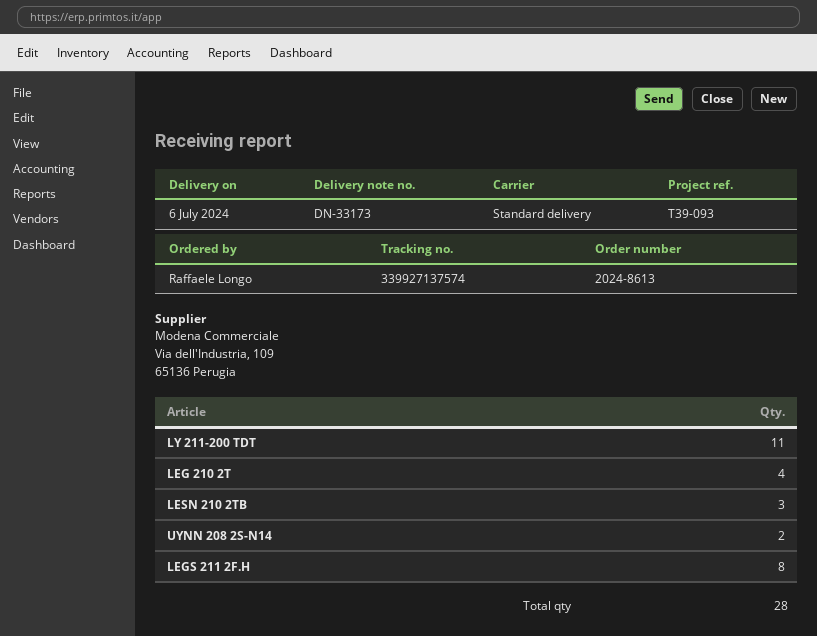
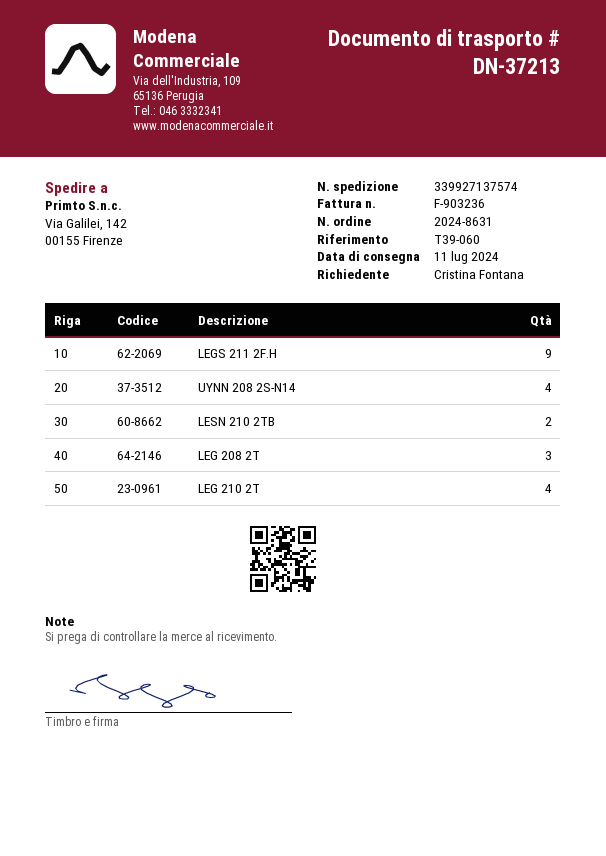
order number: 2024-8613 -> 2024-8631
delivery note number: DN-33173 -> DN-37213
delivery date: 2024-07-06 -> 2024-07-11
reference: T39-093 -> T39-060
ordered by: Raffaele Longo -> Cristina Fontana
LY 211-200 TDT: 11 -> none
LESN 210 2TB: 3 -> 2
UYNN 208 2S-N14: 2 -> 4
LEGS 211 2F.H: 8 -> 9
LEG 208 2T: none -> 3

